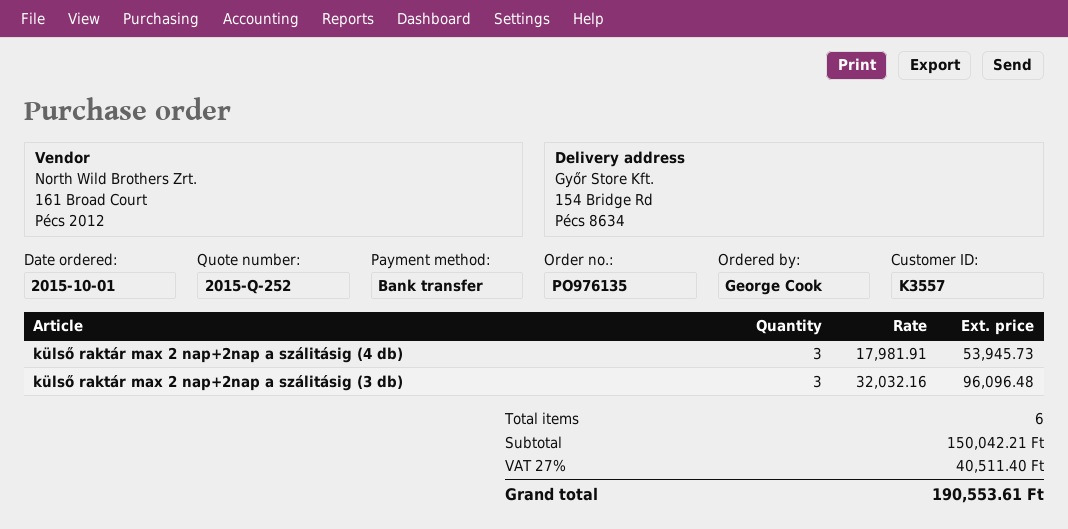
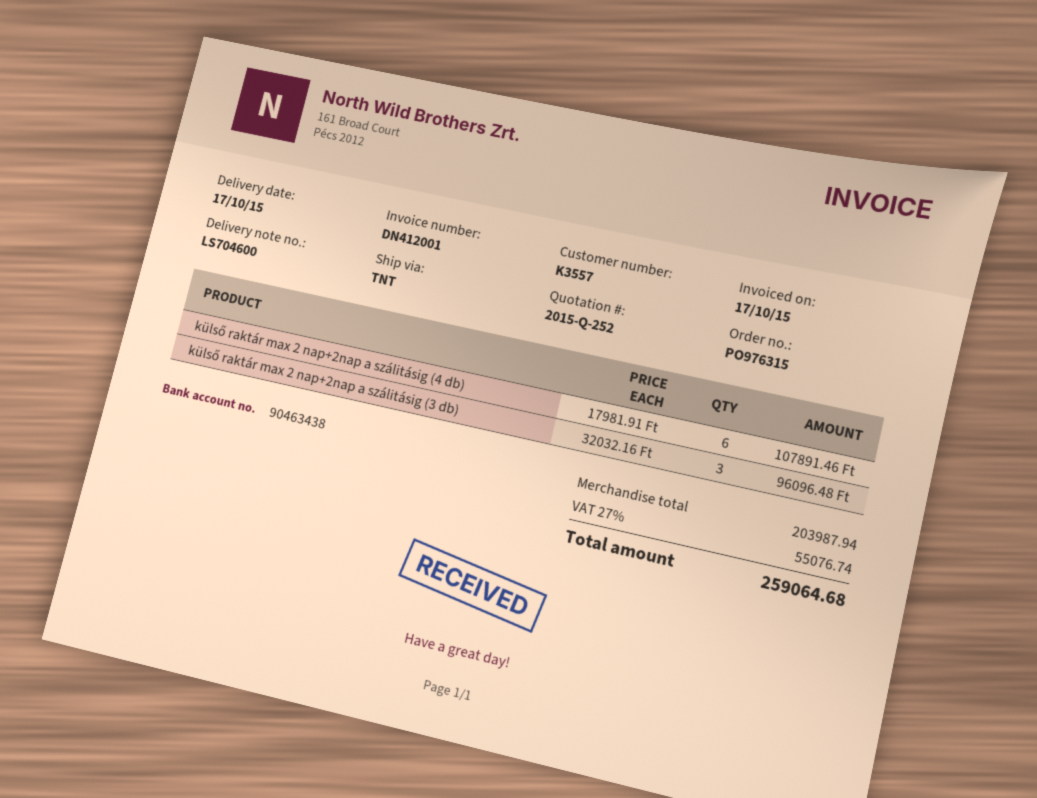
order number: PO976135 -> PO976315
külső raktár max 2 nap+2nap a szálitásig (4 db): 3 x 17981.91 = 53945.73 -> 6 x 17981.91 = 107891.46
subtotal: 150042.21 -> 203987.94
tax: 27% = 40511.40 -> 27% = 55076.74
total: 190553.61 -> 259064.68

